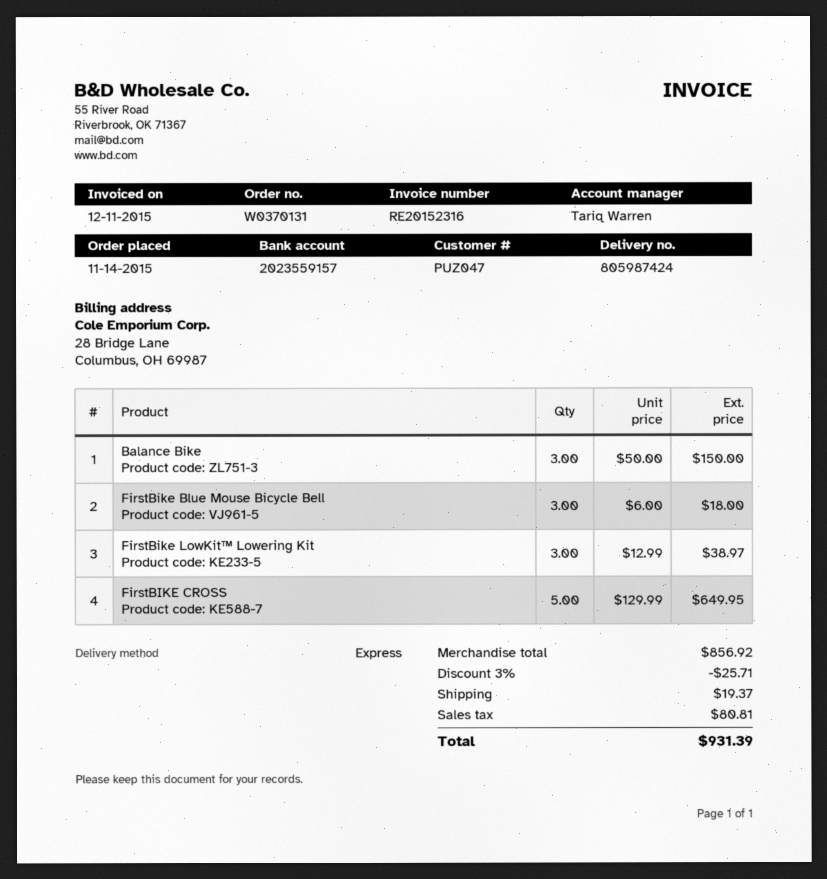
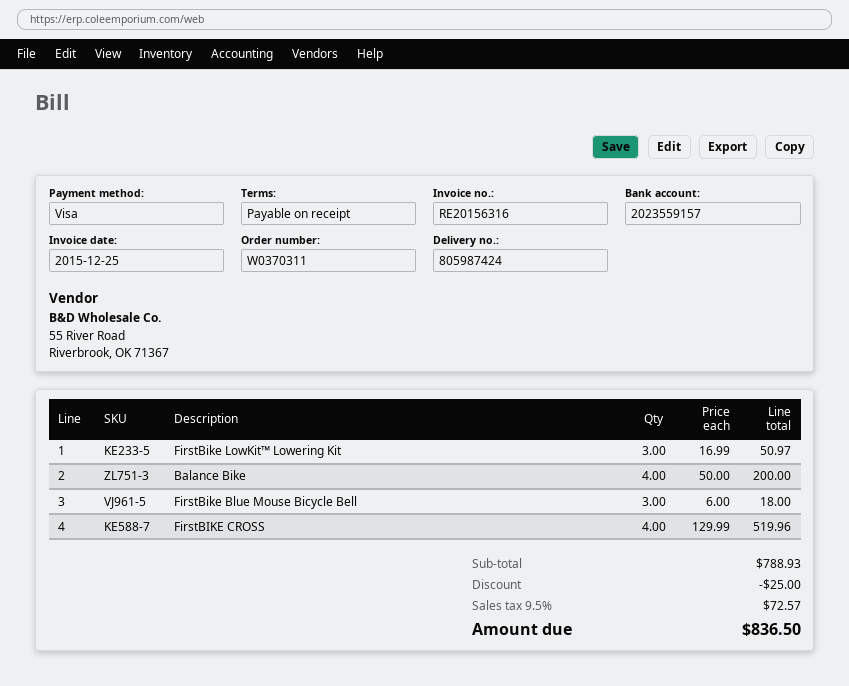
order number: W0370131 -> W0370311
invoice number: RE20152316 -> RE20156316
invoice date: 2015-12-11 -> 2015-12-25
Balance Bike: 3 x 50.00 = 150.00 -> 4 x 50.00 = 200.00
FirstBike LowKit™ Lowering Kit: 3 x 12.99 = 38.97 -> 3 x 16.99 = 50.97
FirstBIKE CROSS: 5 x 129.99 = 649.95 -> 4 x 129.99 = 519.96
subtotal: 856.92 -> 788.93
discount: 25.71 -> 25.00
shipping: 19.37 -> none
tax: 80.81 -> 72.57
total: 931.39 -> 836.50

